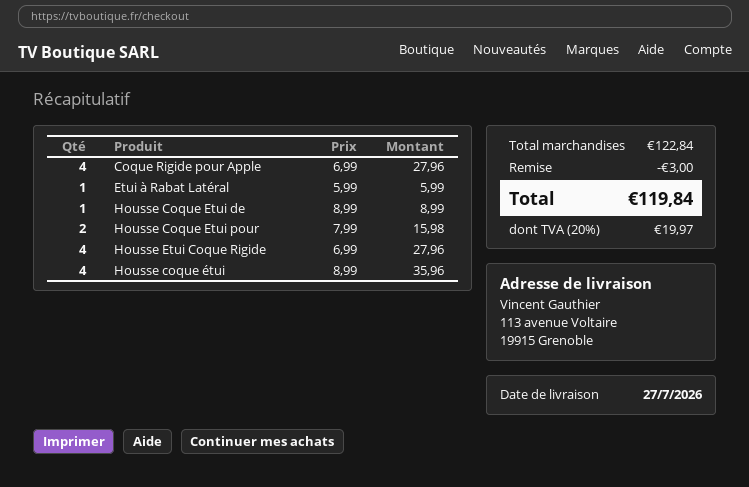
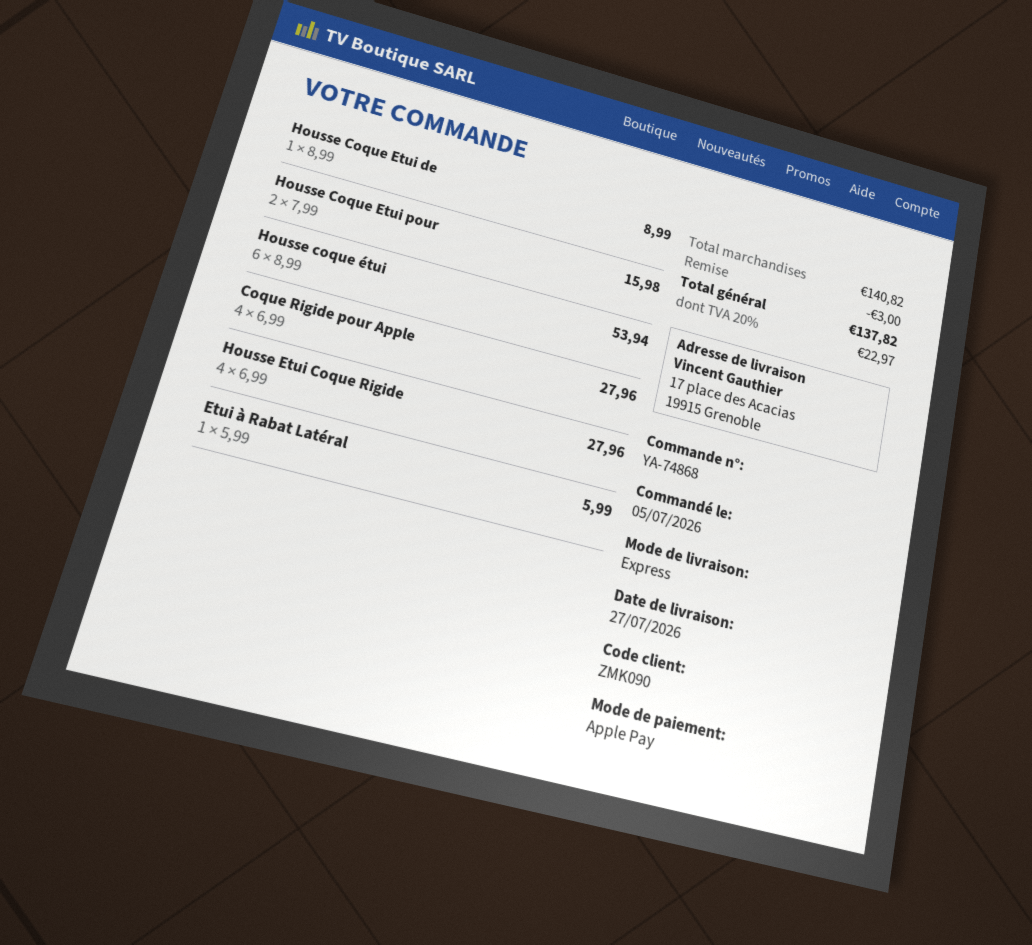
ship to: 113 avenue Voltaire, 19915 Grenoble -> 17 place des Acacias, 19915 Grenoble
Housse coque étui: 4 x 8.99 = 35.96 -> 6 x 8.99 = 53.94
subtotal: 122.84 -> 140.82
tax: 20% = 19.97 -> 20% = 22.97
total: 119.84 -> 137.82

